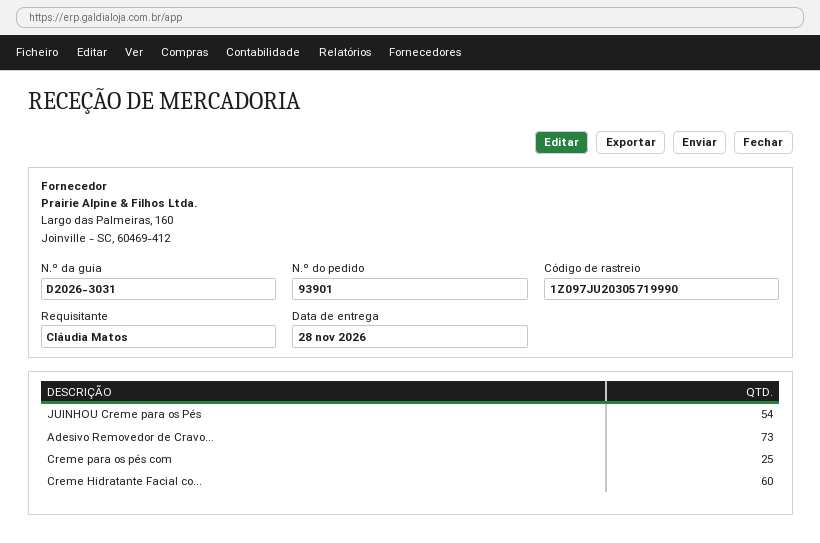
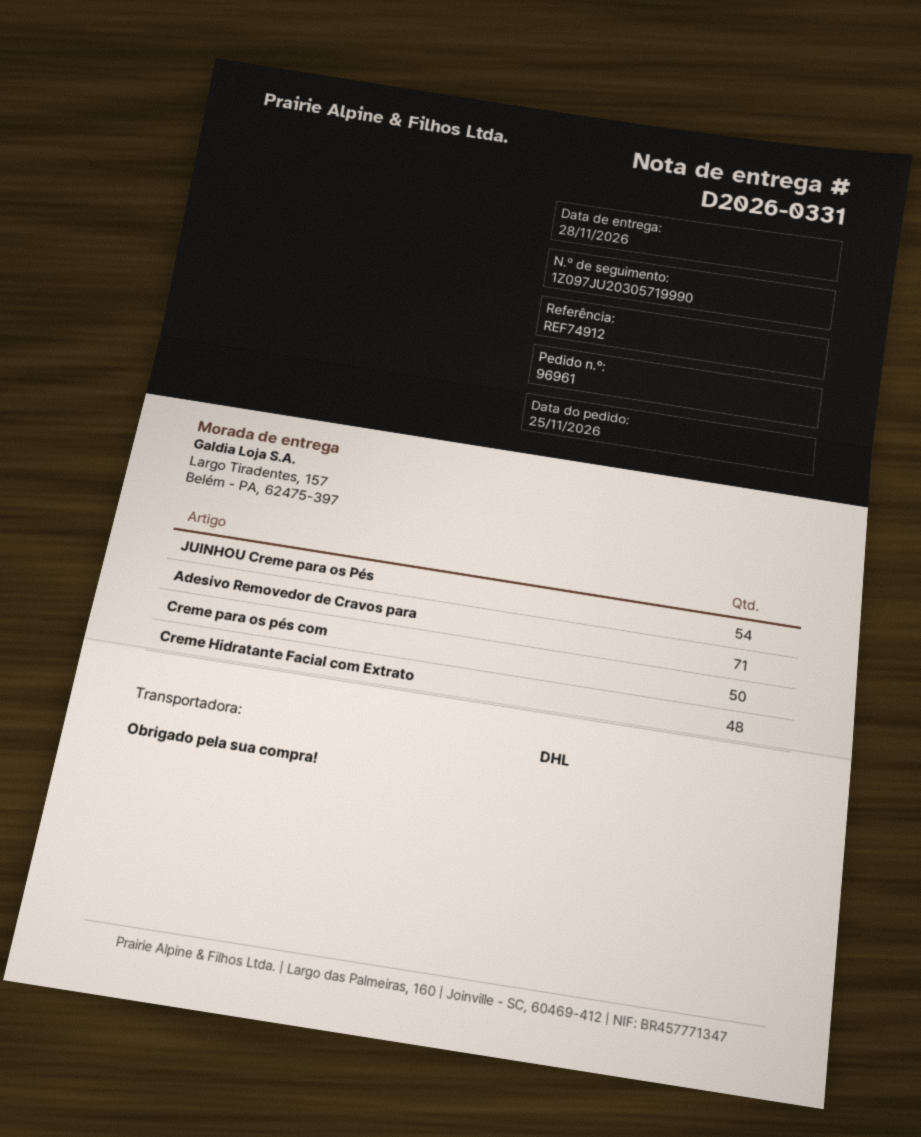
order number: 93901 -> 96961
delivery note number: D2026-3031 -> D2026-0331
Adesivo Removedor de Cravo...: 73 -> 71
Creme para os pés com: 25 -> 50
Creme Hidratante Facial co...: 60 -> 48

